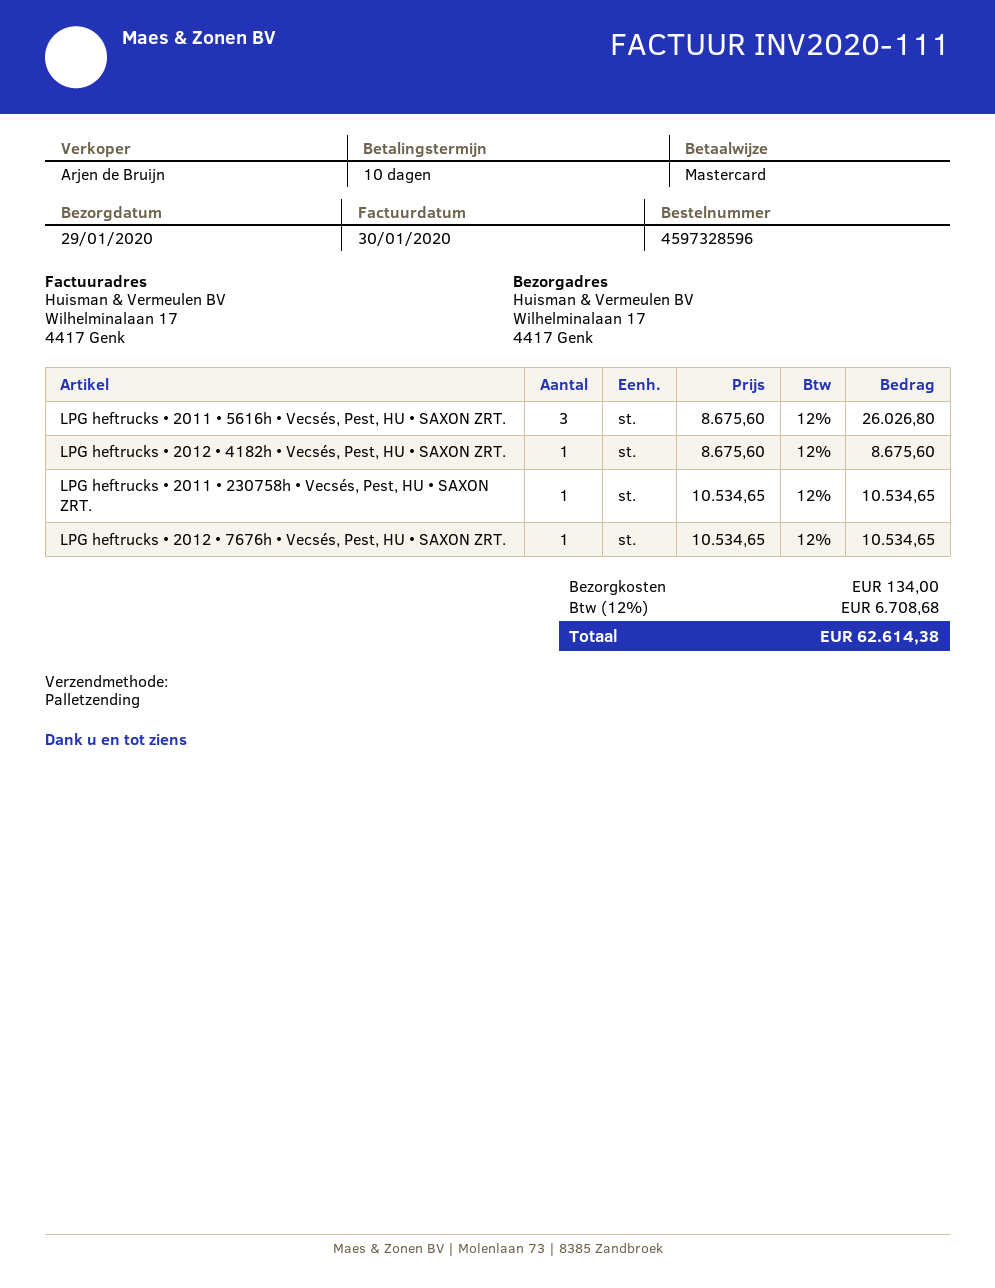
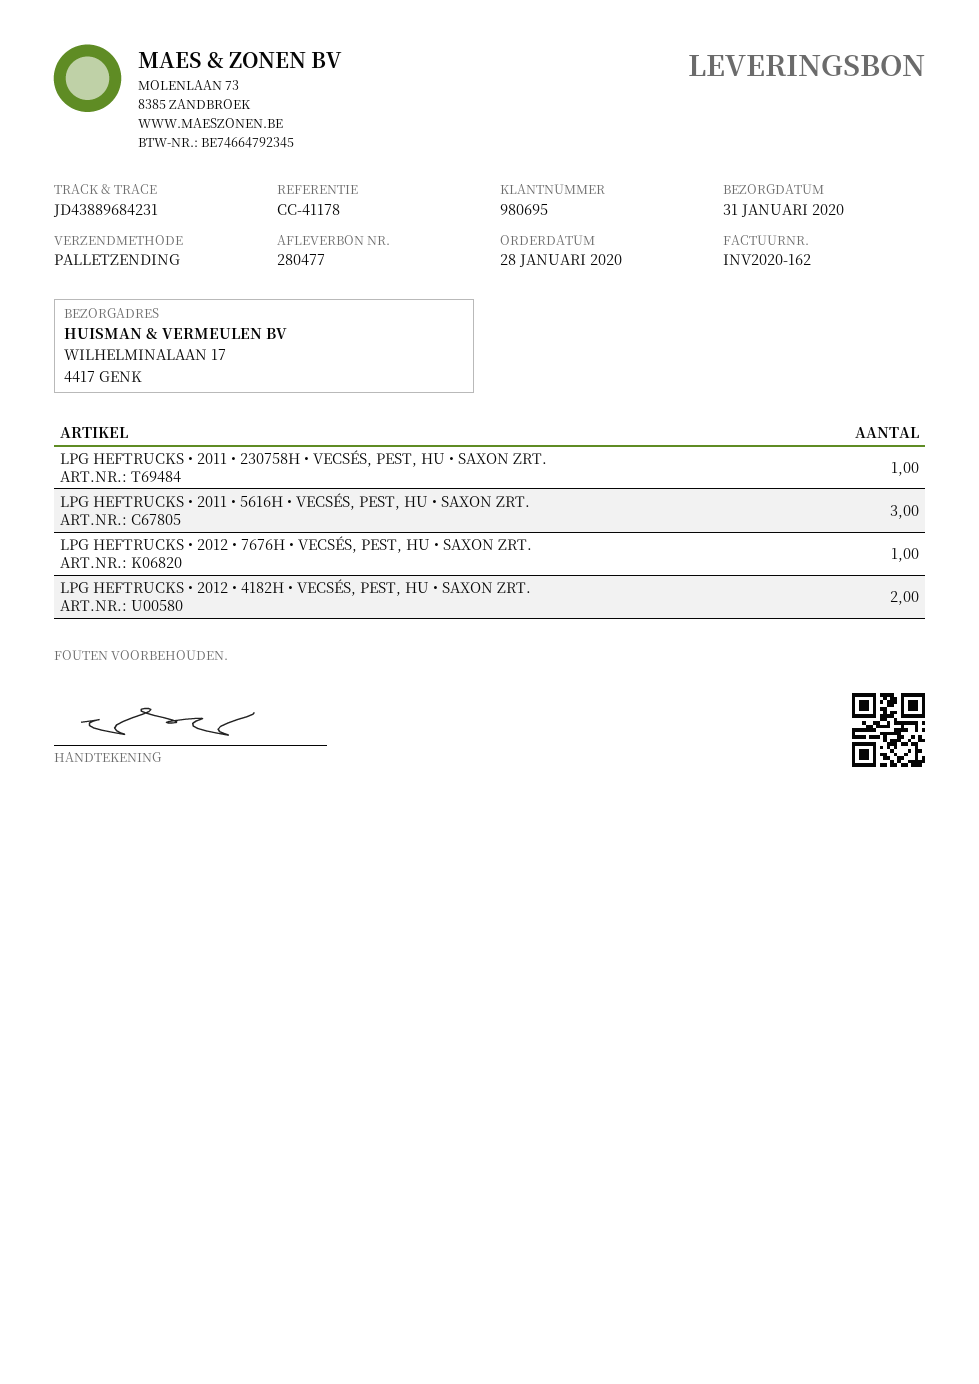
delivery date: 2020-01-29 -> 2020-01-31
invoice number: INV2020-111 -> INV2020-162
LPG heftrucks • 2012 • 4182h • Vecsés, Pest, HU • SAXON ZRT.: 1 -> 2

